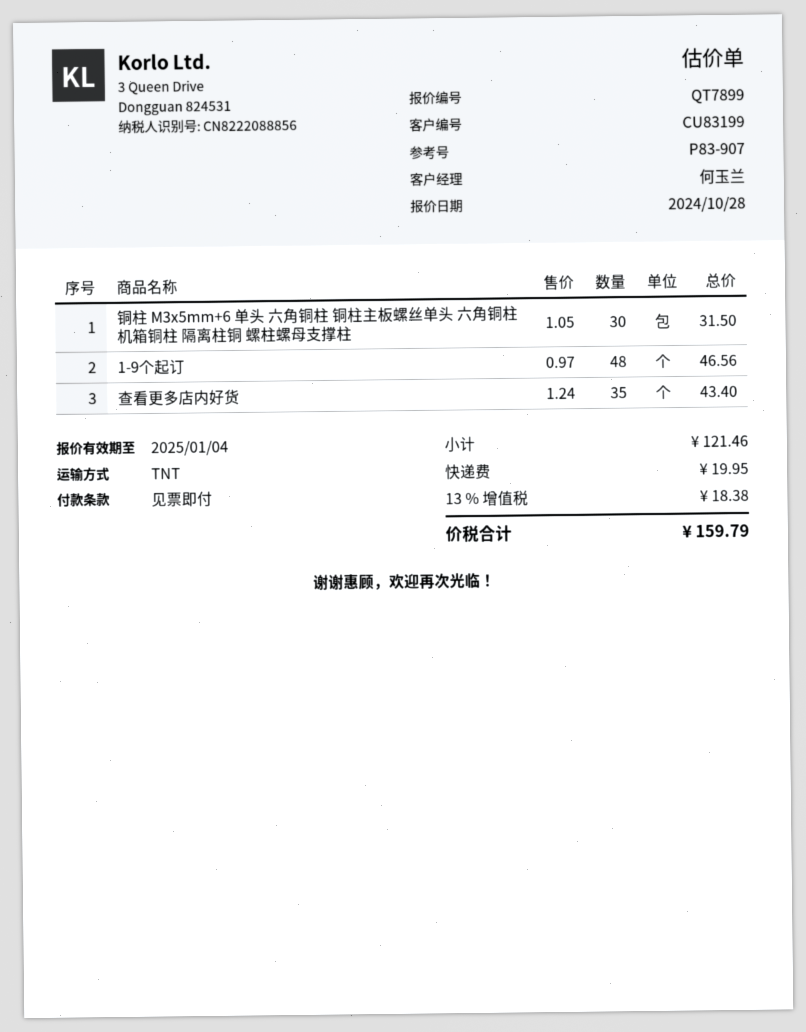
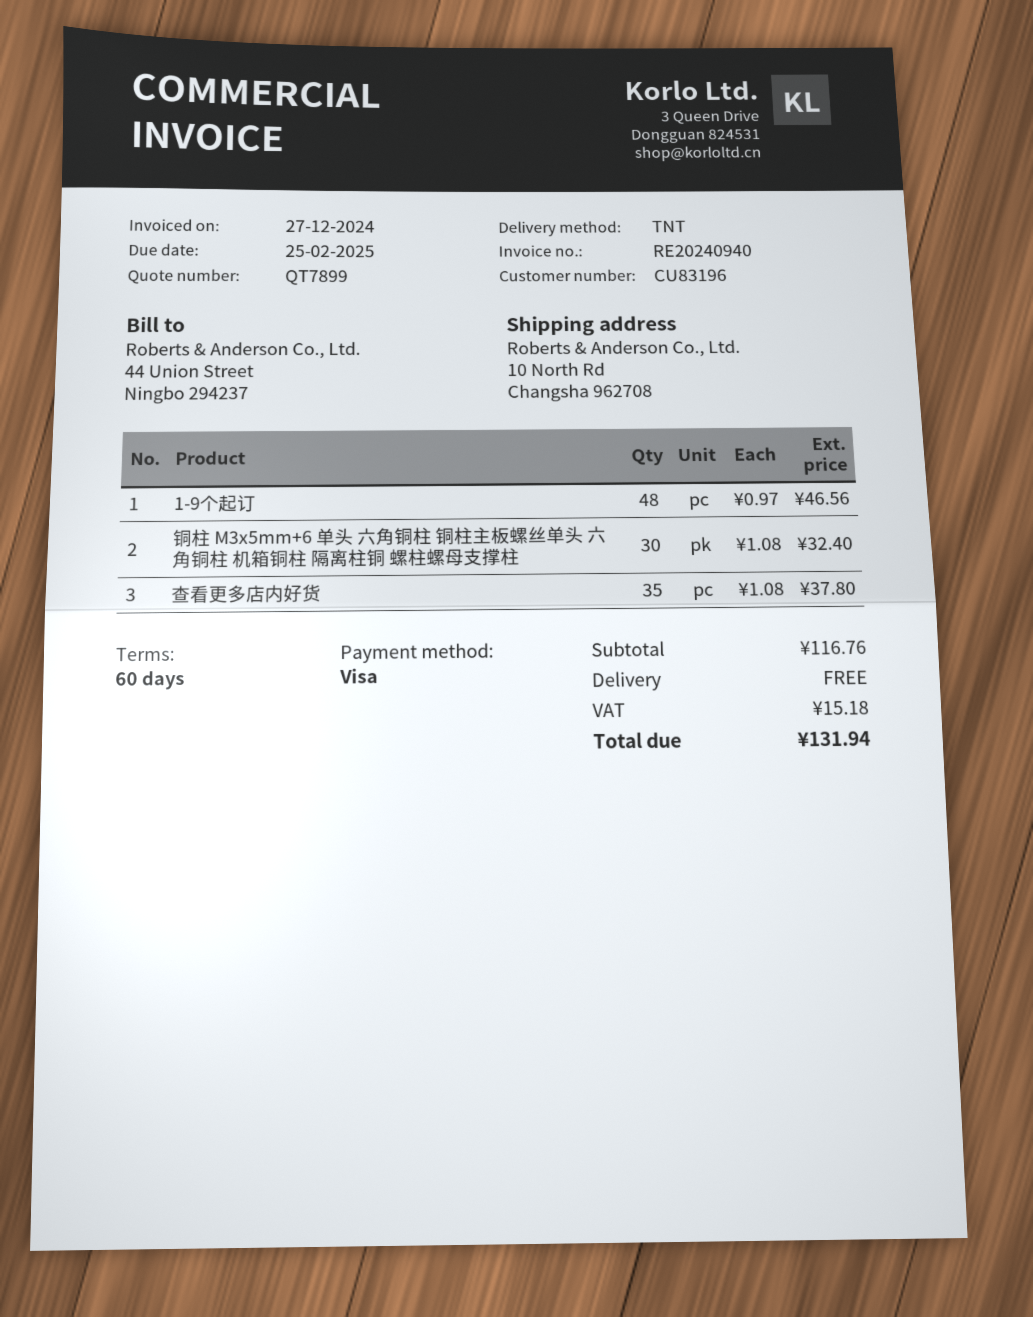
payment terms: on receipt -> 60 days
customer number: CU83199 -> CU83196
铜柱 M3x5mm+6 单头 六角铜柱 铜柱主板螺丝单头 六角铜柱 机箱铜柱 隔离柱铜 螺柱螺母支撑柱: 30 x 1.05 = 31.50 -> 30 x 1.08 = 32.40
查看更多店内好货: 35 x 1.24 = 43.40 -> 35 x 1.08 = 37.80
subtotal: 121.46 -> 116.76
shipping: 19.95 -> 0.00
tax: 18.38 -> 15.18
total: 159.79 -> 131.94

